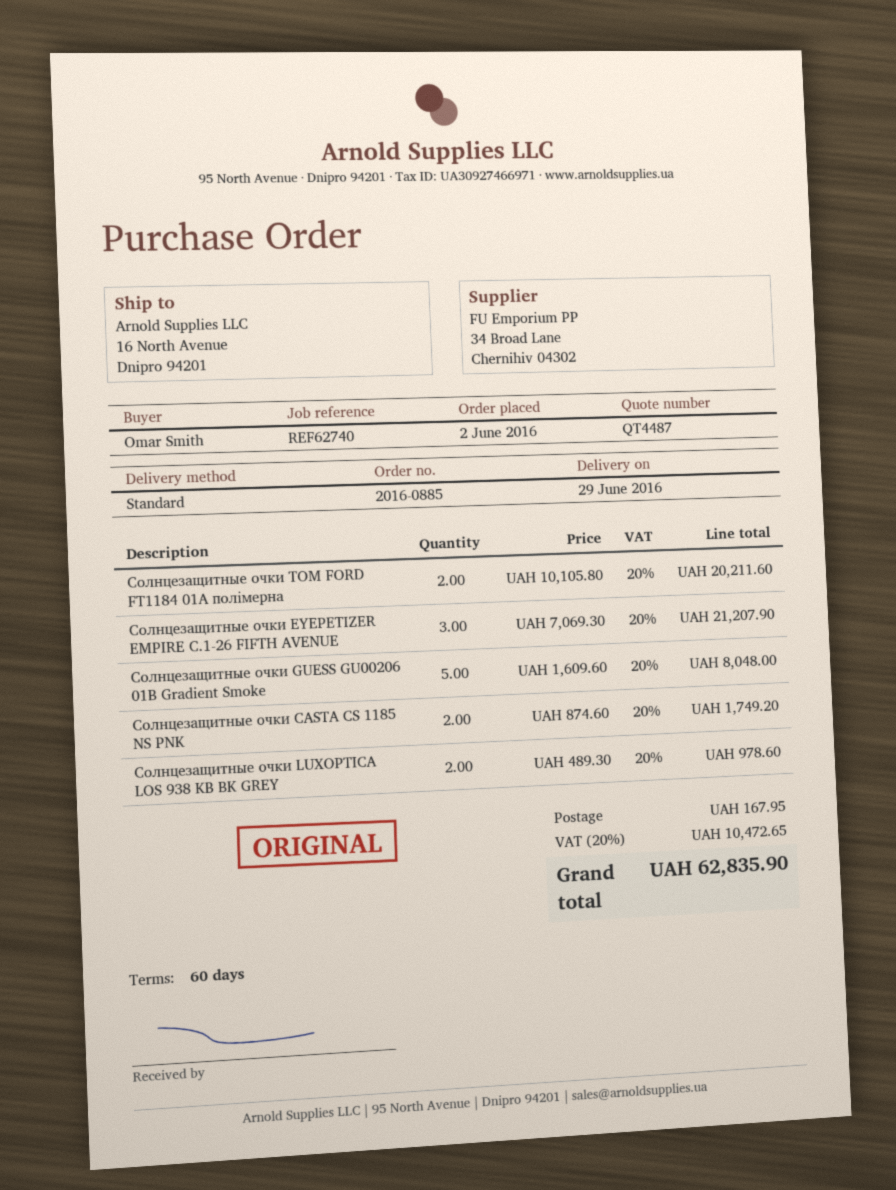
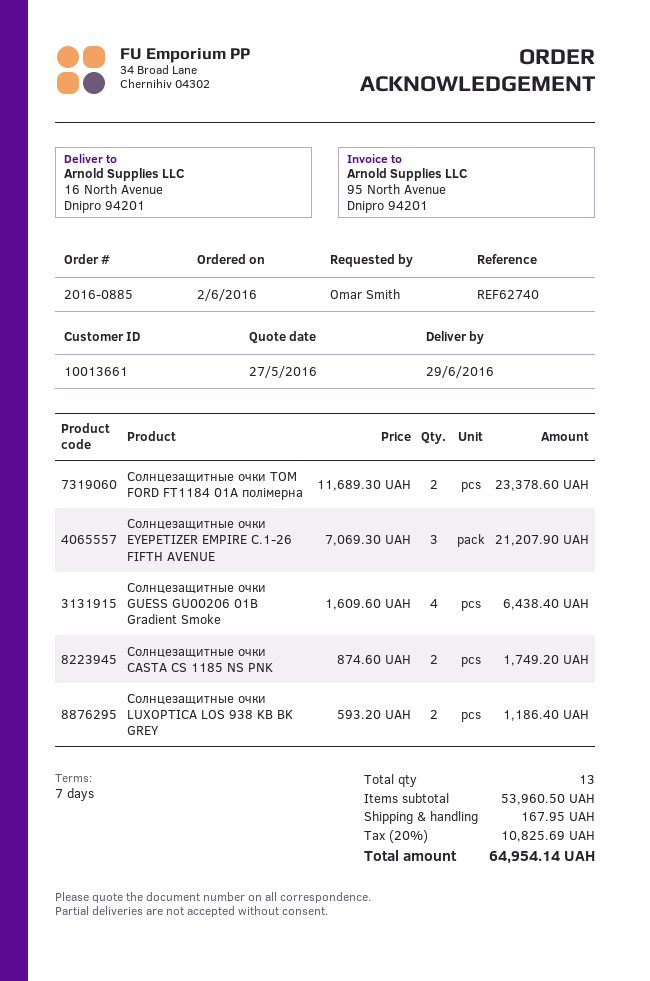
payment terms: 60 days -> 7 days
Солнцезащитные очки TOM FORD FT1184 01A полімерна: 2 x 10105.80 = 20211.60 -> 2 x 11689.30 = 23378.60
Солнцезащитные очки GUESS GU00206 01B Gradient Smoke: 5 x 1609.60 = 8048.00 -> 4 x 1609.60 = 6438.40
Солнцезащитные очки LUXOPTICA LOS 938 KB BK GREY: 2 x 489.30 = 978.60 -> 2 x 593.20 = 1186.40
tax: 20% = 10472.65 -> 20% = 10825.69
total: 62835.90 -> 64954.14

